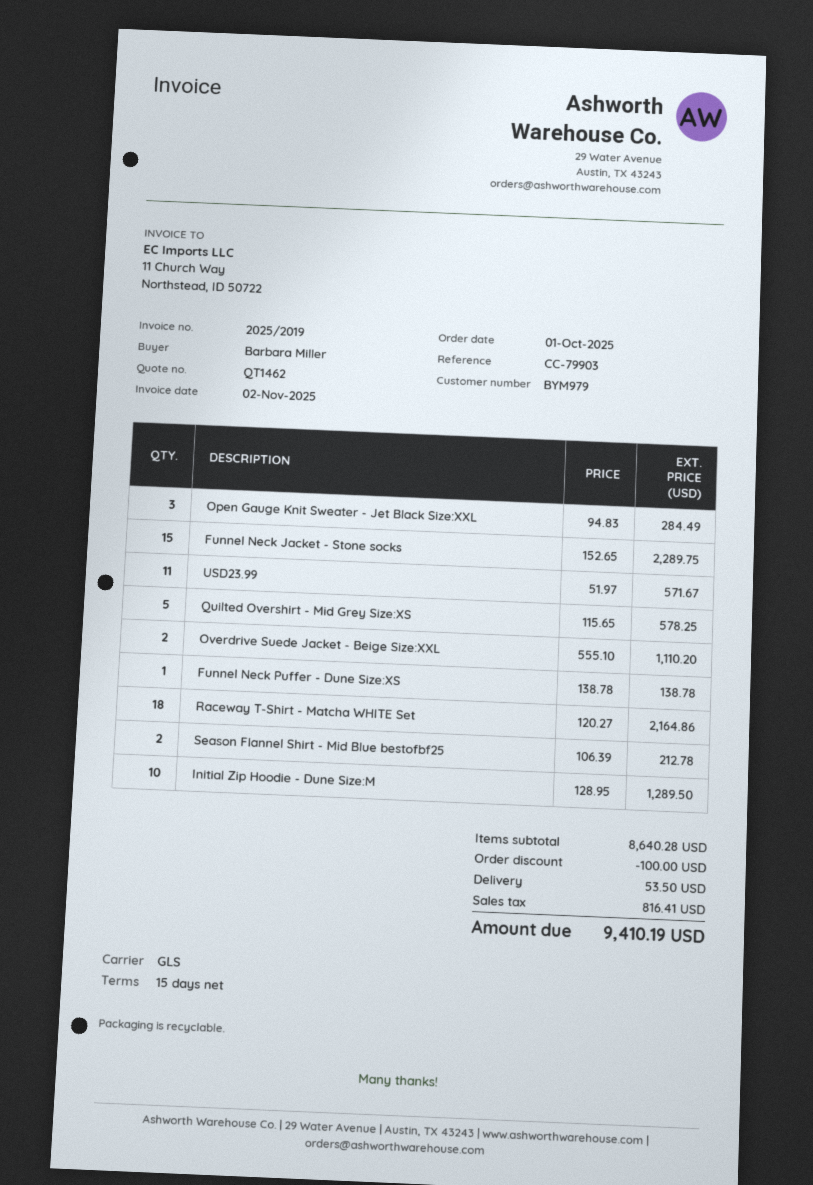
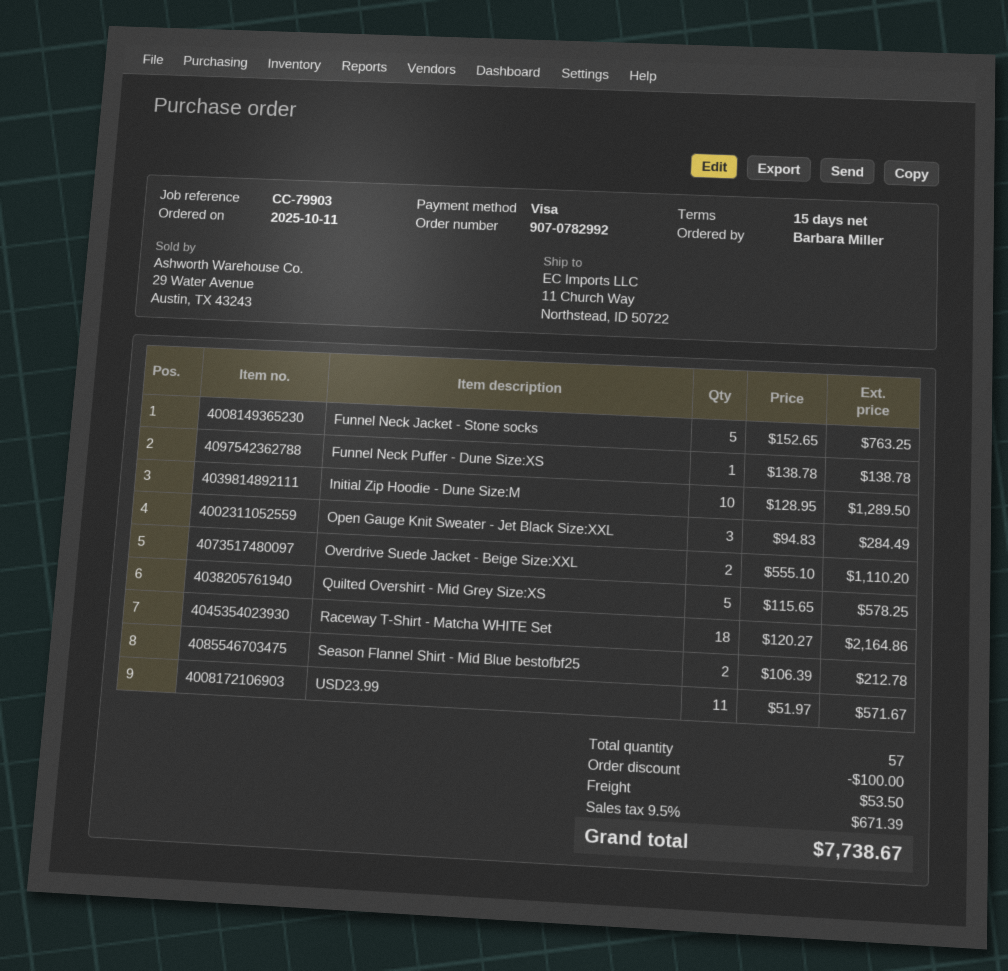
order date: 2025-10-01 -> 2025-10-11
Funnel Neck Jacket - Stone socks: 15 x 152.65 = 2289.75 -> 5 x 152.65 = 763.25
tax: 816.41 -> 671.39
total: 9410.19 -> 7738.67

